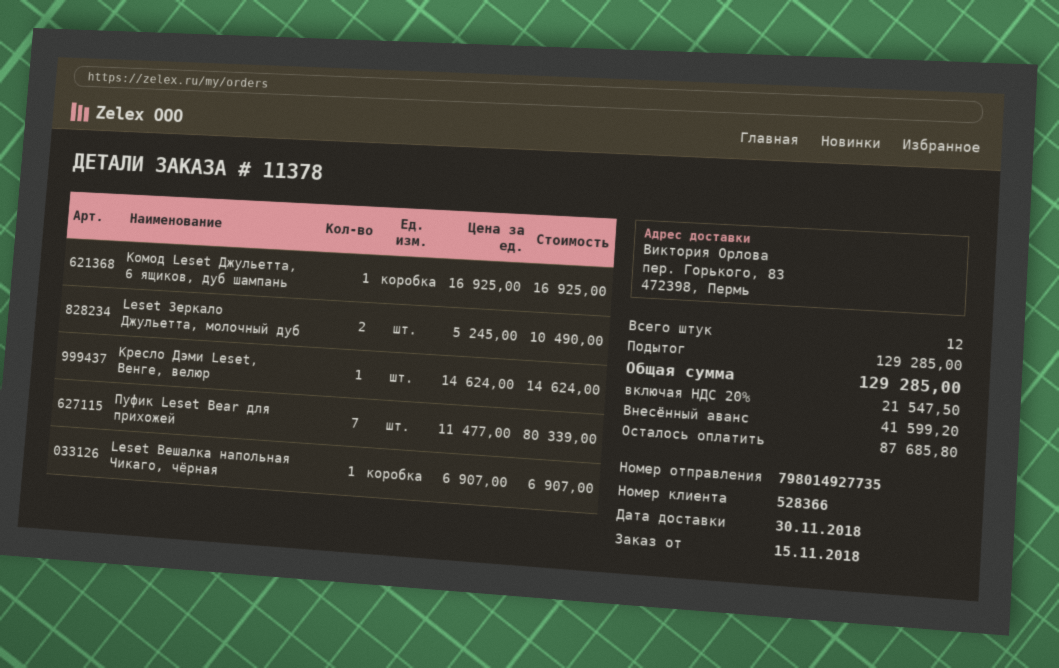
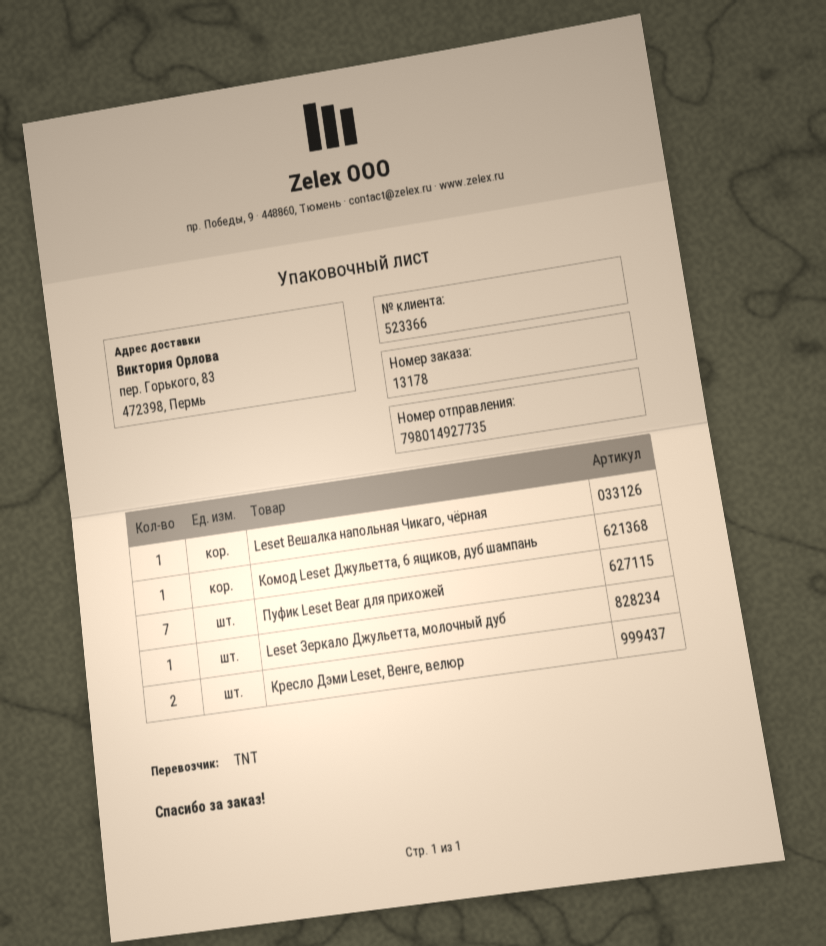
order number: 11378 -> 13178
customer number: 528366 -> 523366
Leset Зеркало Джульетта, молочный дуб: 2 -> 1
Кресло Дэми Leset, Венге, велюр: 1 -> 2

